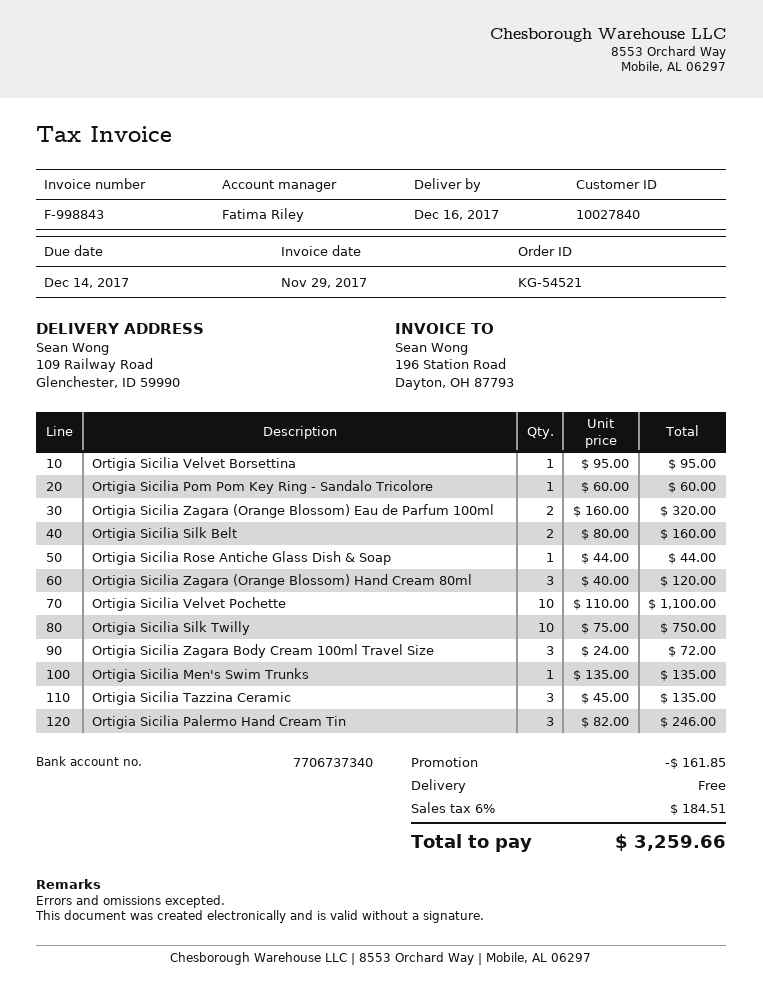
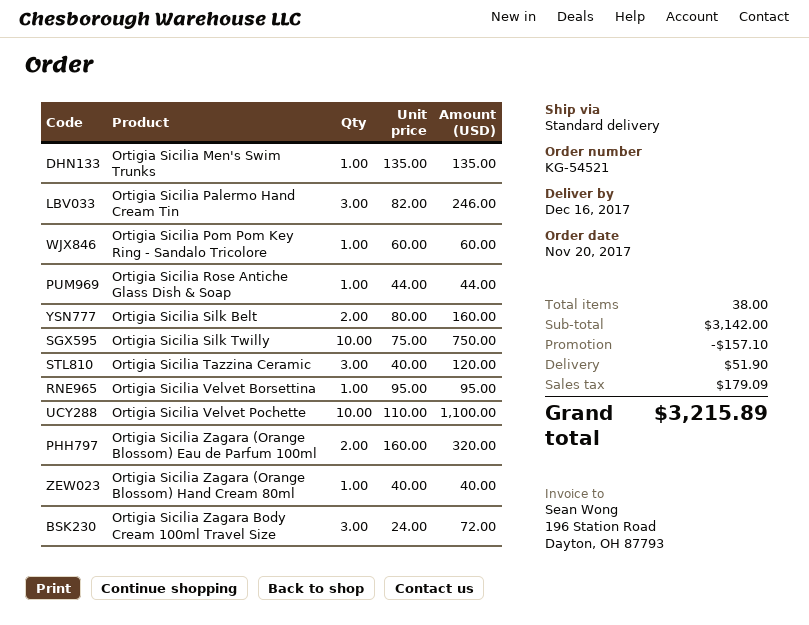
Ortigia Sicilia Zagara (Orange Blossom) Hand Cream 80ml: 3 x 40.00 = 120.00 -> 1 x 40.00 = 40.00
Ortigia Sicilia Tazzina Ceramic: 3 x 45.00 = 135.00 -> 3 x 40.00 = 120.00
discount: 161.85 -> 157.10
shipping: 0.00 -> 51.90
tax: 184.51 -> 179.09
total: 3259.66 -> 3215.89

